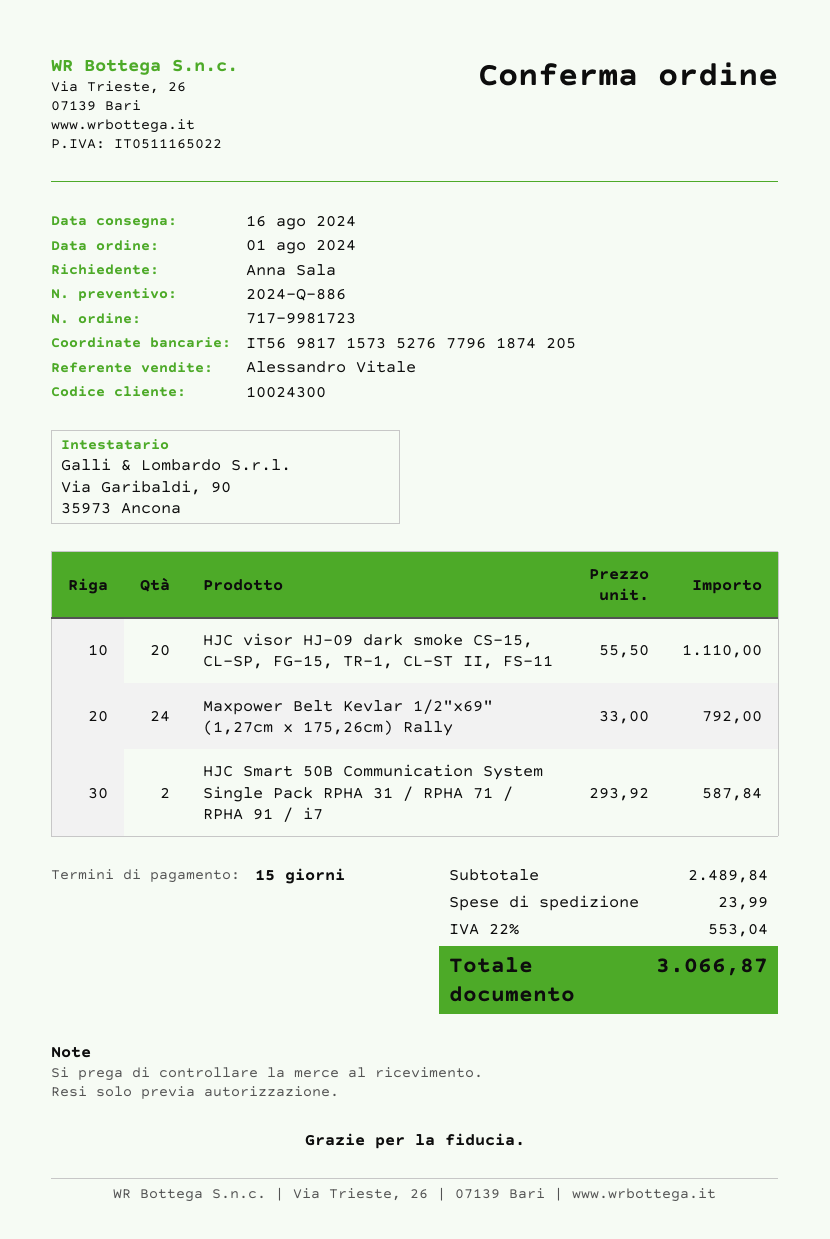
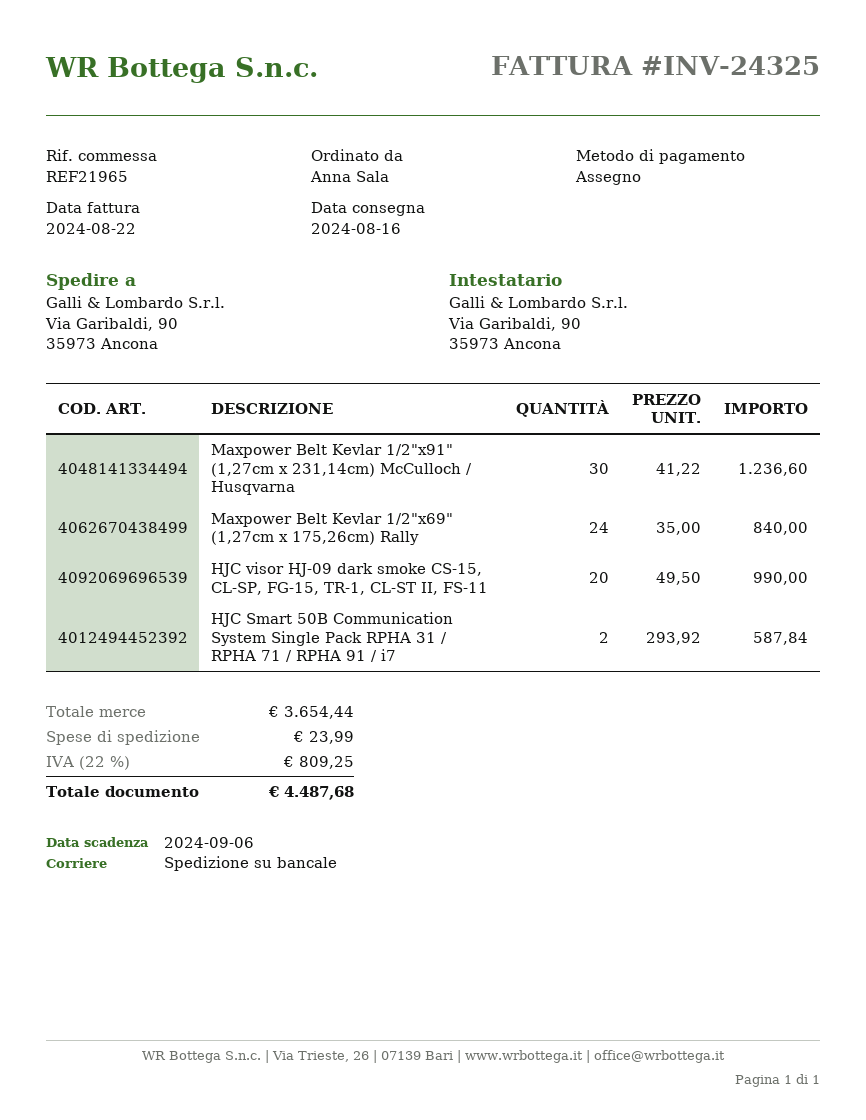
HJC visor HJ-09 dark smoke CS-15, CL-SP, FG-15, TR-1, CL-ST II, FS-11: 20 x 55.50 = 1110.00 -> 20 x 49.50 = 990.00
Maxpower Belt Kevlar 1/2"x69" (1,27cm x 175,26cm) Rally: 24 x 33.00 = 792.00 -> 24 x 35.00 = 840.00
Maxpower Belt Kevlar 1/2"x91" (1,27cm x 231,14cm) McCulloch / Husqvarna: none -> 30 x 41.22 = 1236.60
subtotal: 2489.84 -> 3654.44
tax: 22% = 553.04 -> 22% = 809.25
total: 3066.87 -> 4487.68

